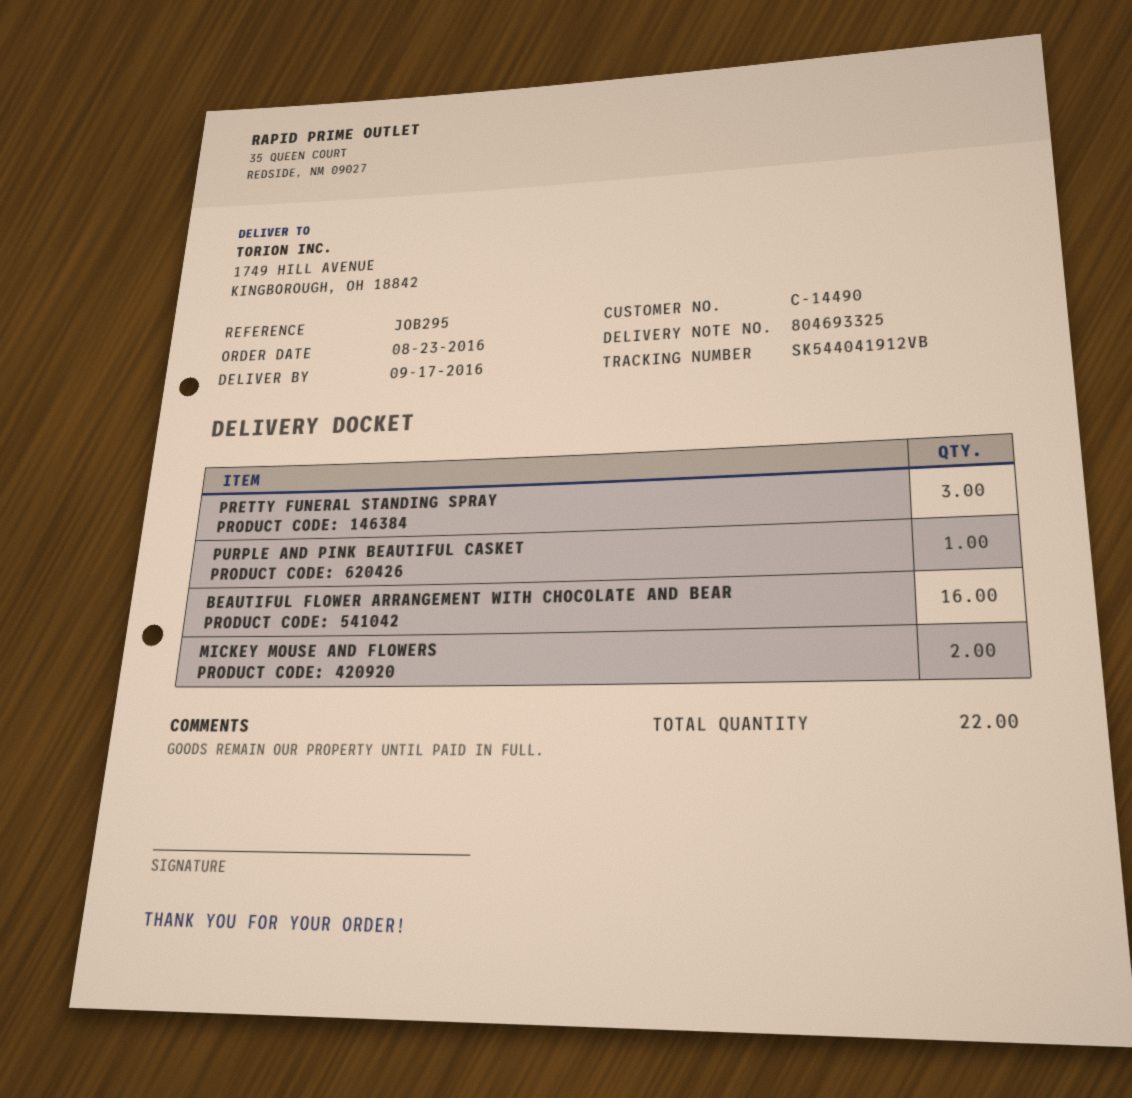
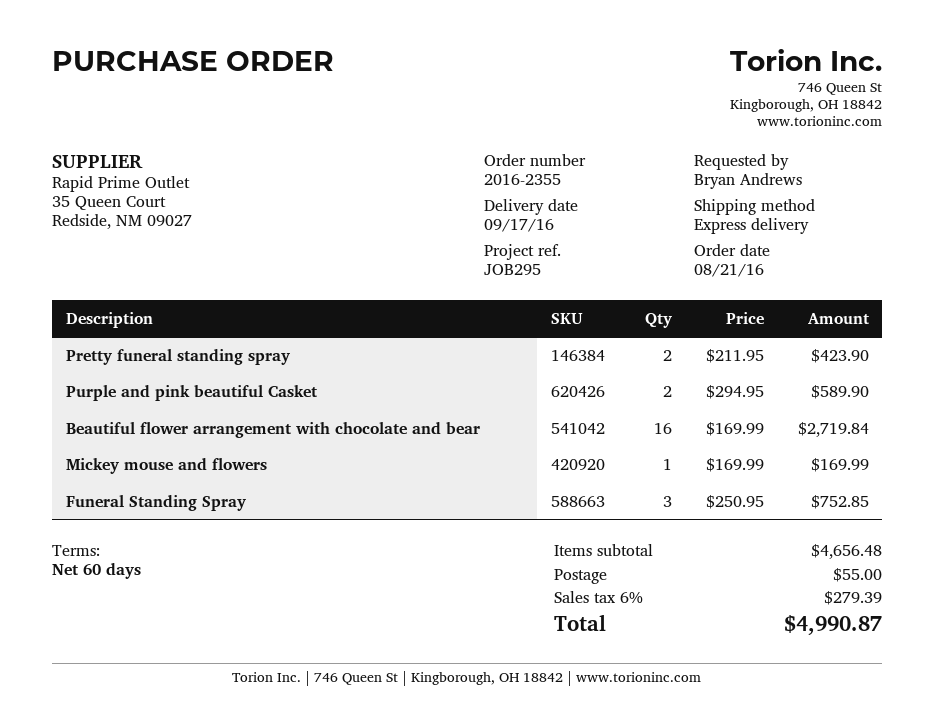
order date: 2016-08-23 -> 2016-08-21
PRETTY FUNERAL STANDING SPRAY: 3 -> 2
PURPLE AND PINK BEAUTIFUL CASKET: 1 -> 2
MICKEY MOUSE AND FLOWERS: 2 -> 1
Funeral Standing Spray: none -> 3

